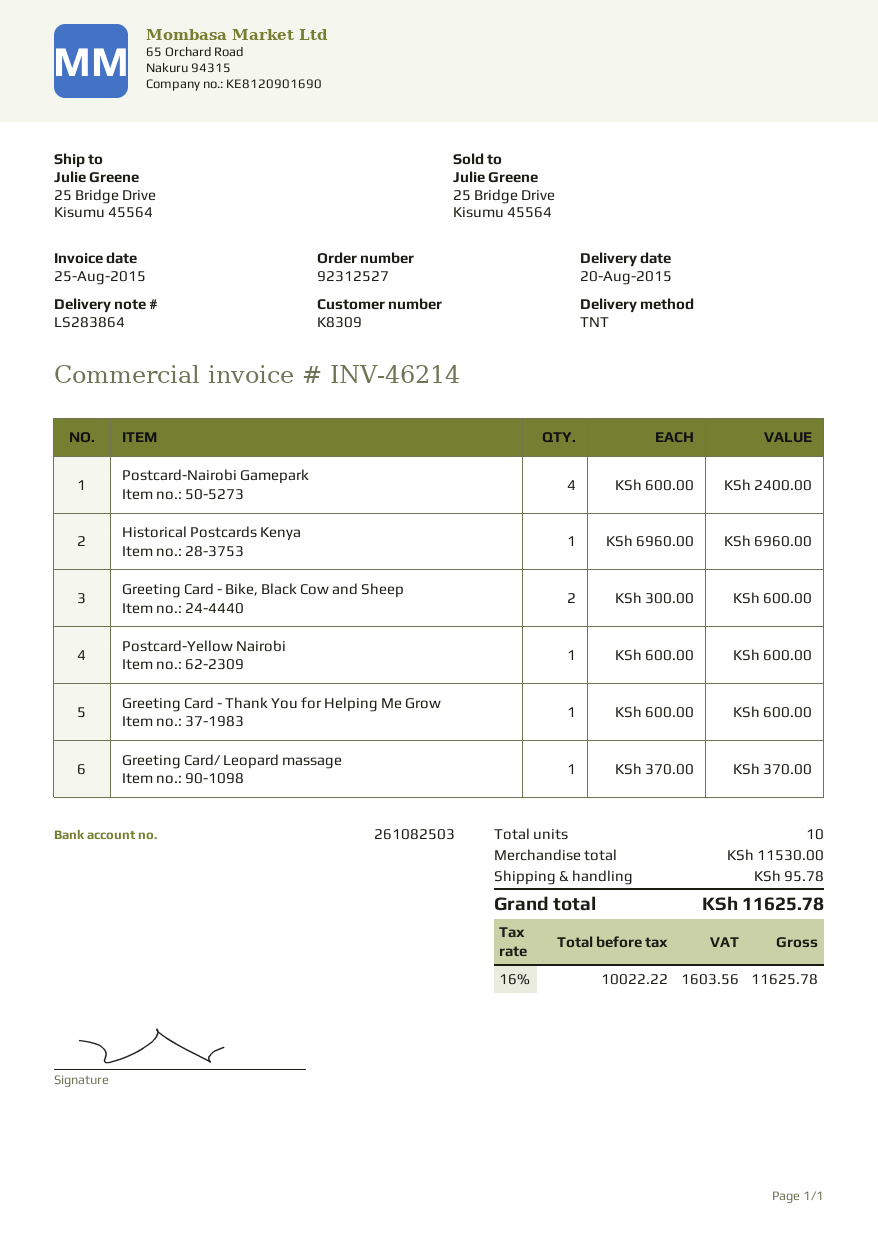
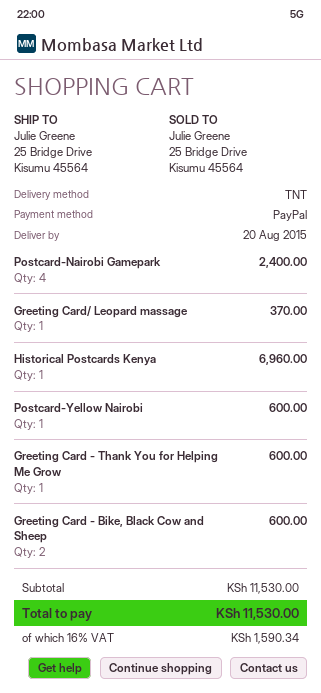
shipping: 95.78 -> none
tax: 16% = 1603.56 -> 16% = 1590.34
total: 11625.78 -> 11530.00

